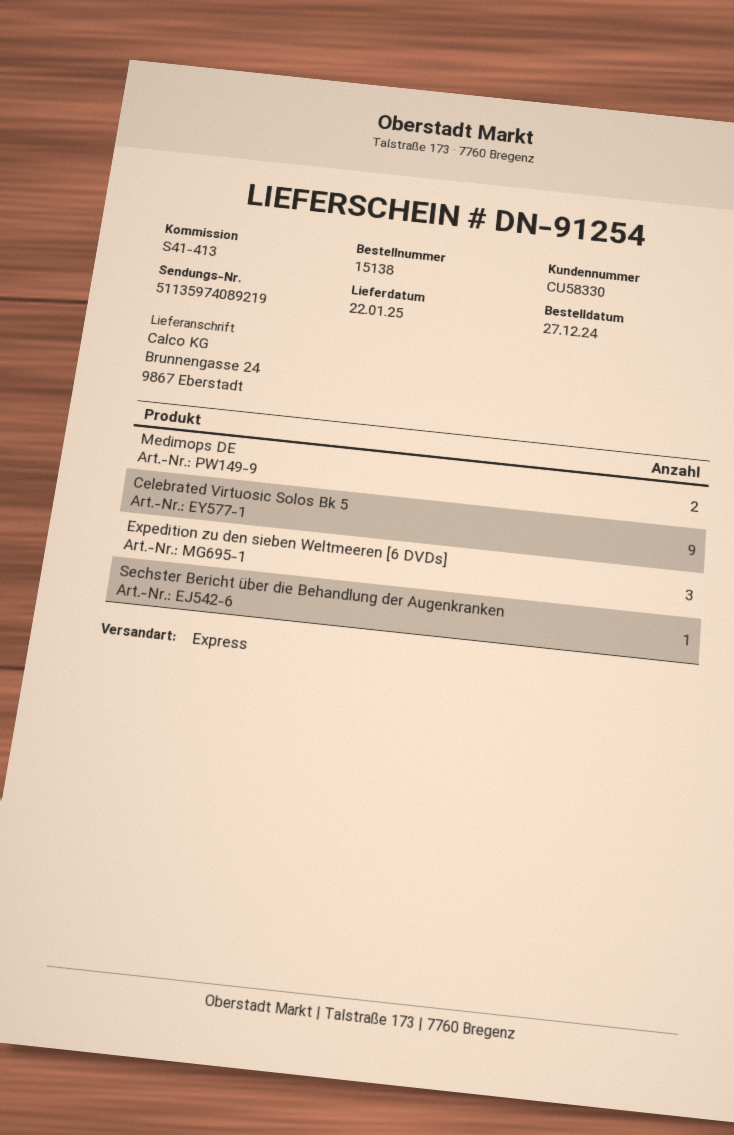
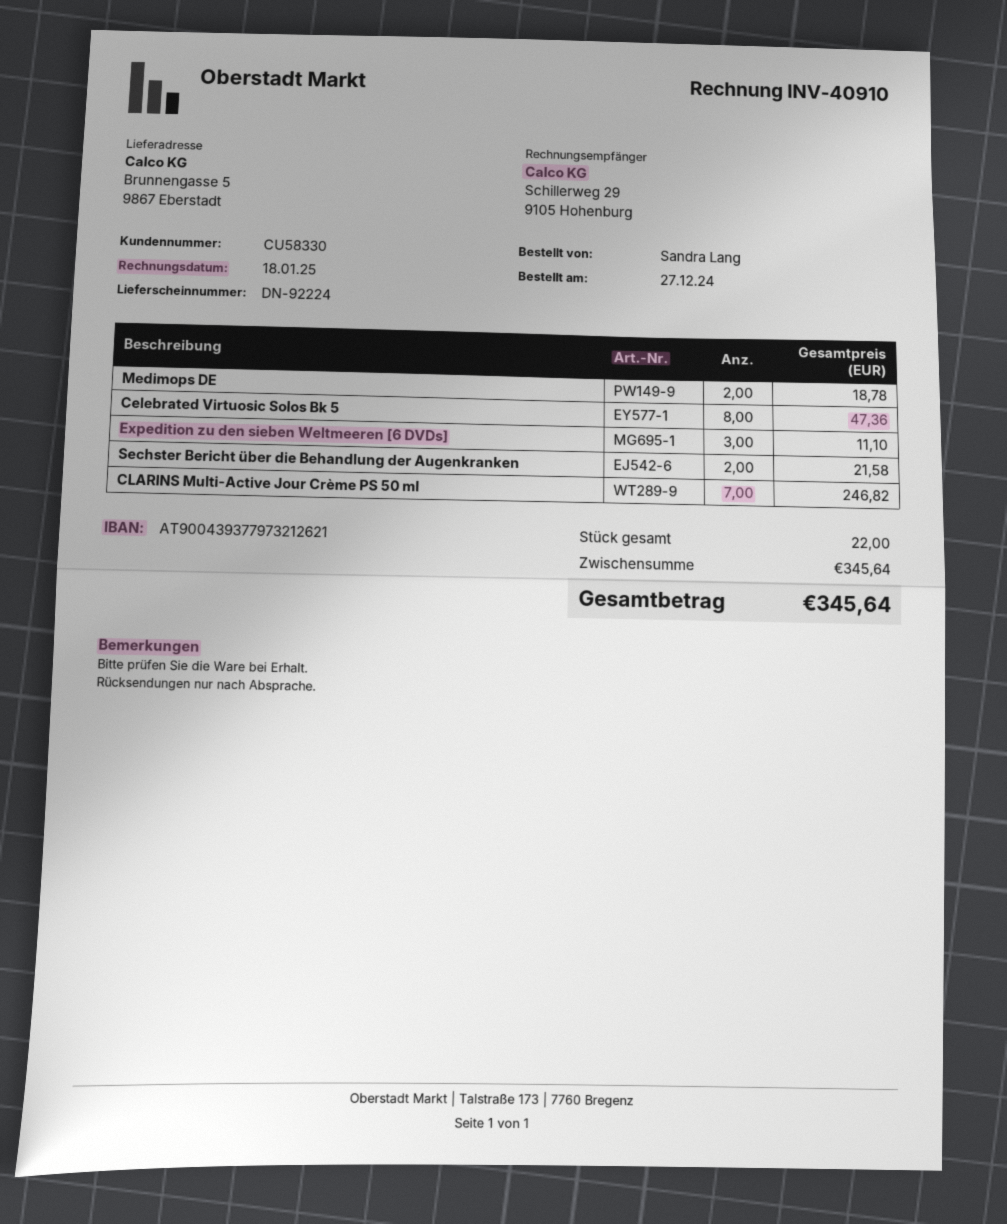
delivery note number: DN-91254 -> DN-92224
ship to: Brunnengasse 24, 9867 Eberstadt -> Brunnengasse 5, 9867 Eberstadt
Celebrated Virtuosic Solos Bk 5: 9 -> 8
Sechster Bericht über die Behandlung der Augenkranken: 1 -> 2
CLARINS Multi-Active Jour Crème PS 50 ml: none -> 7

